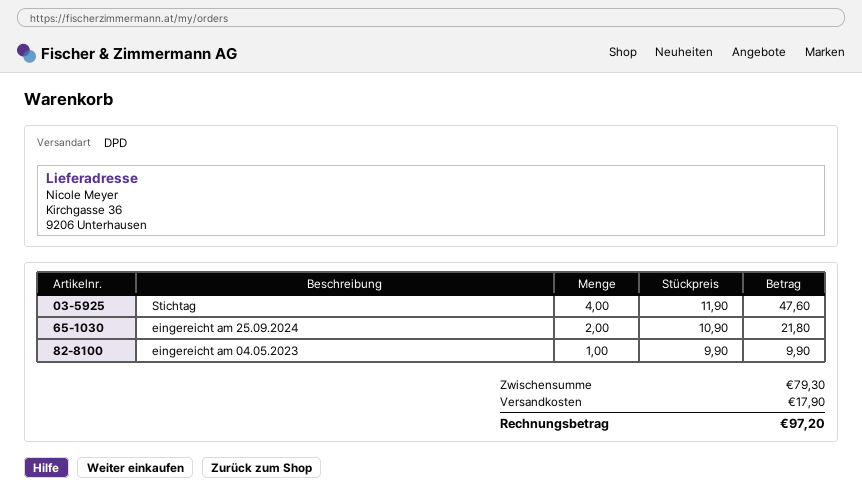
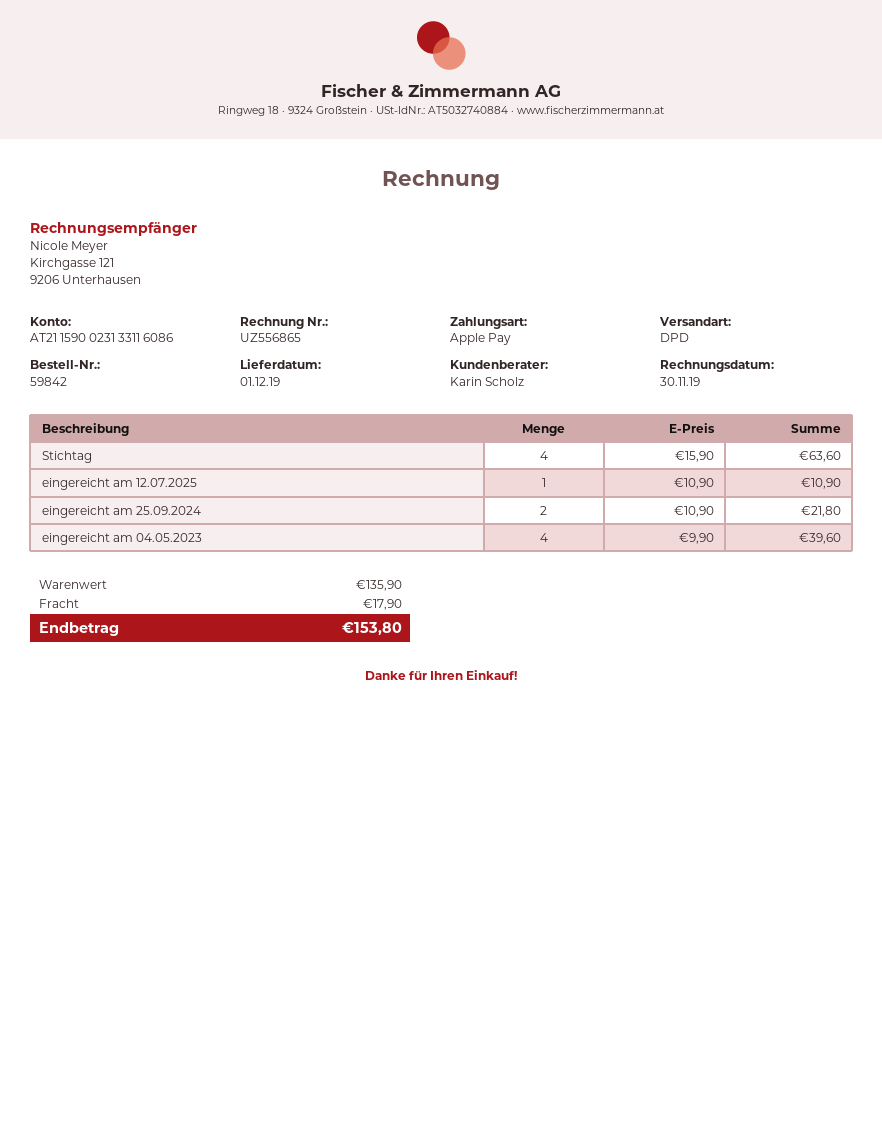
Stichtag: 4 x 11.90 = 47.60 -> 4 x 15.90 = 63.60
eingereicht am 04.05.2023: 1 x 9.90 = 9.90 -> 4 x 9.90 = 39.60
eingereicht am 12.07.2025: none -> 1 x 10.90 = 10.90
subtotal: 79.30 -> 135.90
total: 97.20 -> 153.80

